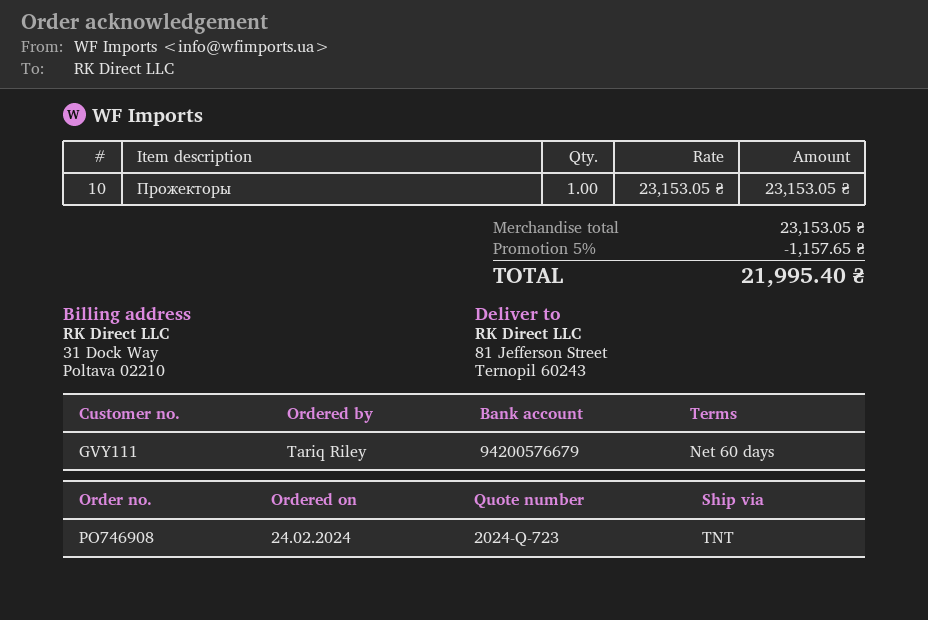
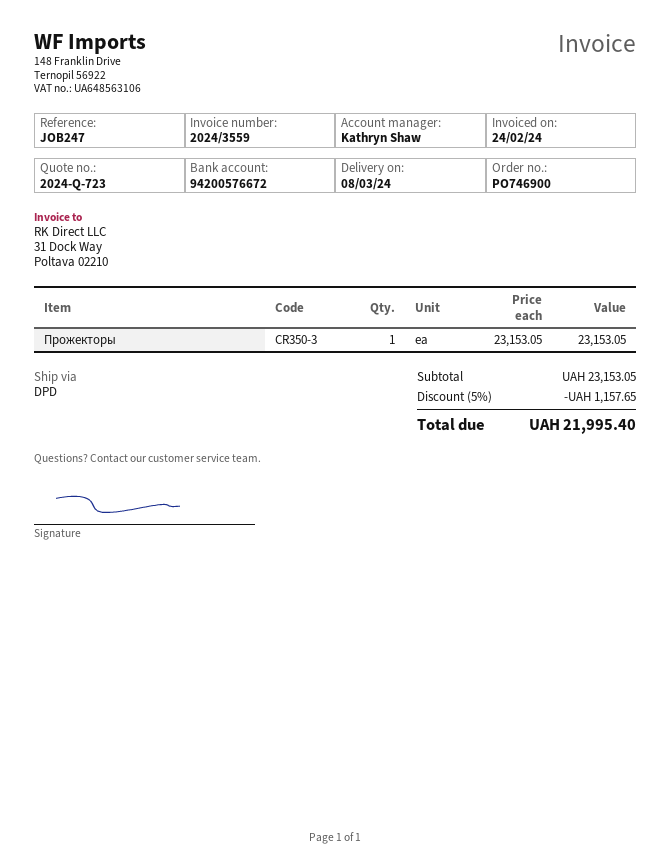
order number: PO746908 -> PO746900
bank account: 94200576679 -> 94200576672
shipping method: TNT -> DPD

